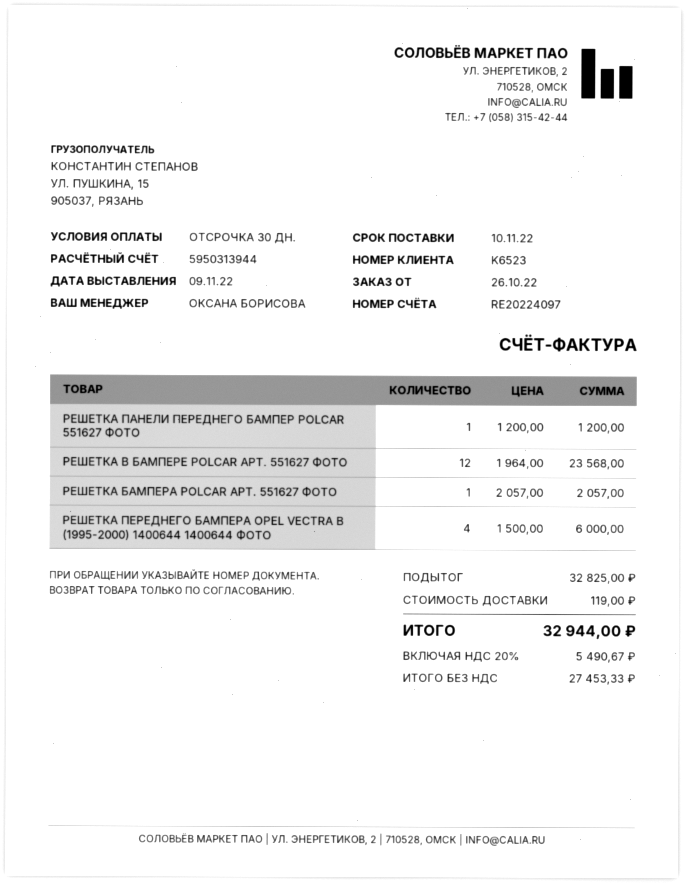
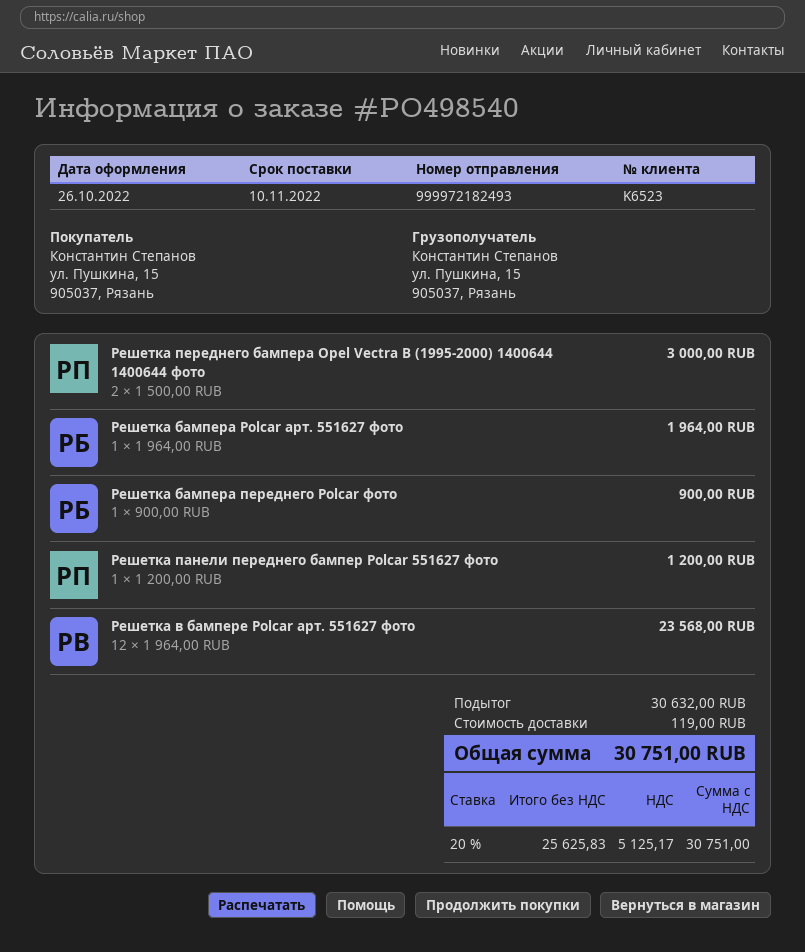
РЕШЕТКА БАМПЕРА POLCAR АРТ. 551627 ФОТО: 1 x 2057.00 = 2057.00 -> 1 x 1964.00 = 1964.00
РЕШЕТКА ПЕРЕДНЕГО БАМПЕРА OPEL VECTRA B (1995-2000) 1400644 1400644 ФОТО: 4 x 1500.00 = 6000.00 -> 2 x 1500.00 = 3000.00
Решетка бампера переднего Polcar фото: none -> 1 x 900.00 = 900.00
subtotal: 32825.00 -> 30632.00
net: 27453.33 -> 25625.83
tax: 20% = 5490.67 -> 20% = 5125.17
total: 32944.00 -> 30751.00

